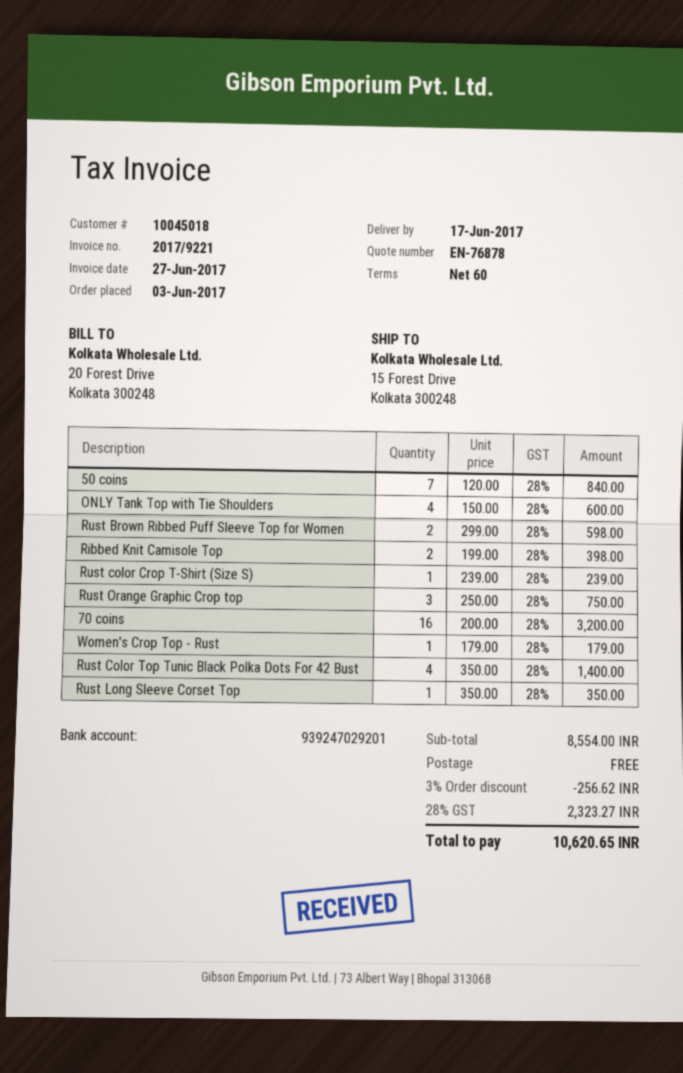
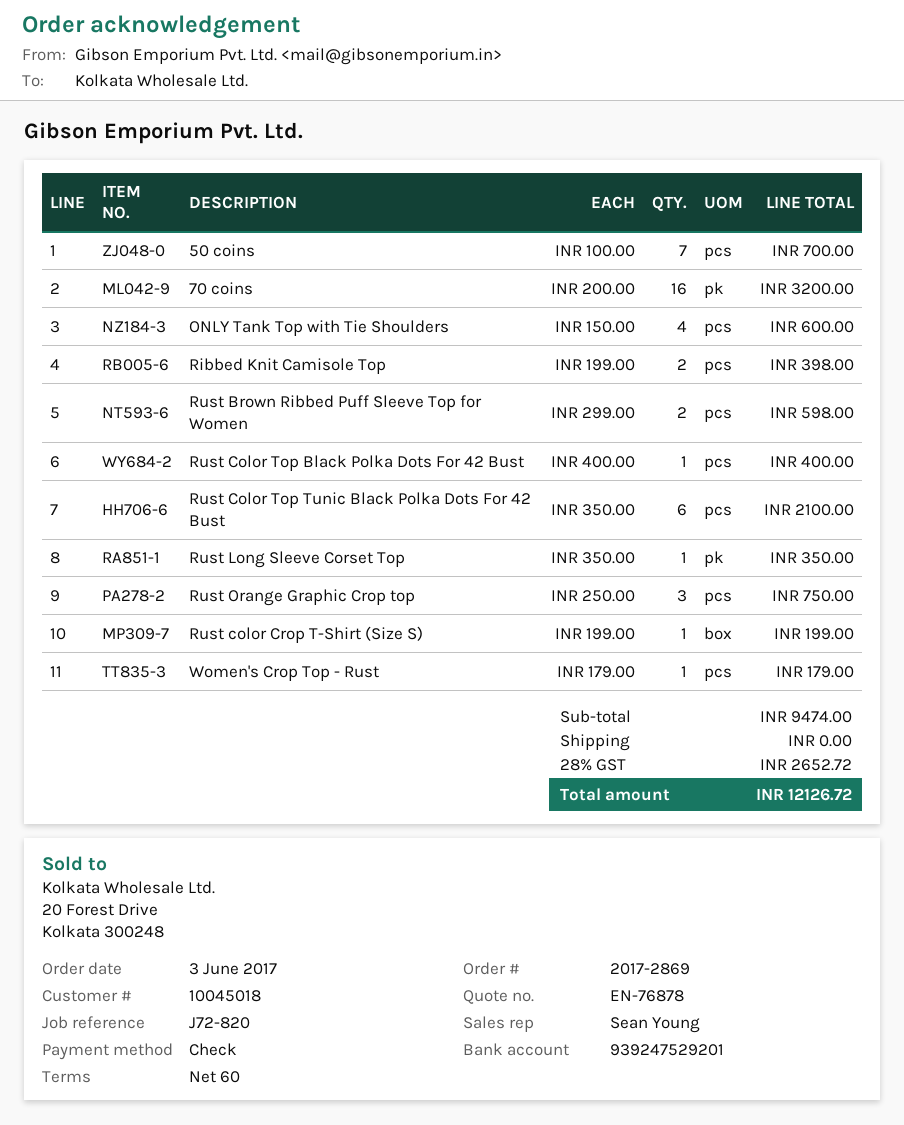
bank account: 939247029201 -> 939247529201
50 coins: 7 x 120.00 = 840.00 -> 7 x 100.00 = 700.00
Rust color Crop T-Shirt (Size S): 1 x 239.00 = 239.00 -> 1 x 199.00 = 199.00
Rust Color Top Tunic Black Polka Dots For 42 Bust: 4 x 350.00 = 1400.00 -> 6 x 350.00 = 2100.00
Rust Color Top Black Polka Dots For 42 Bust: none -> 1 x 400.00 = 400.00
subtotal: 8554.00 -> 9474.00
discount: 3% = 256.62 -> none
tax: 28% = 2323.27 -> 28% = 2652.72
total: 10620.65 -> 12126.72

